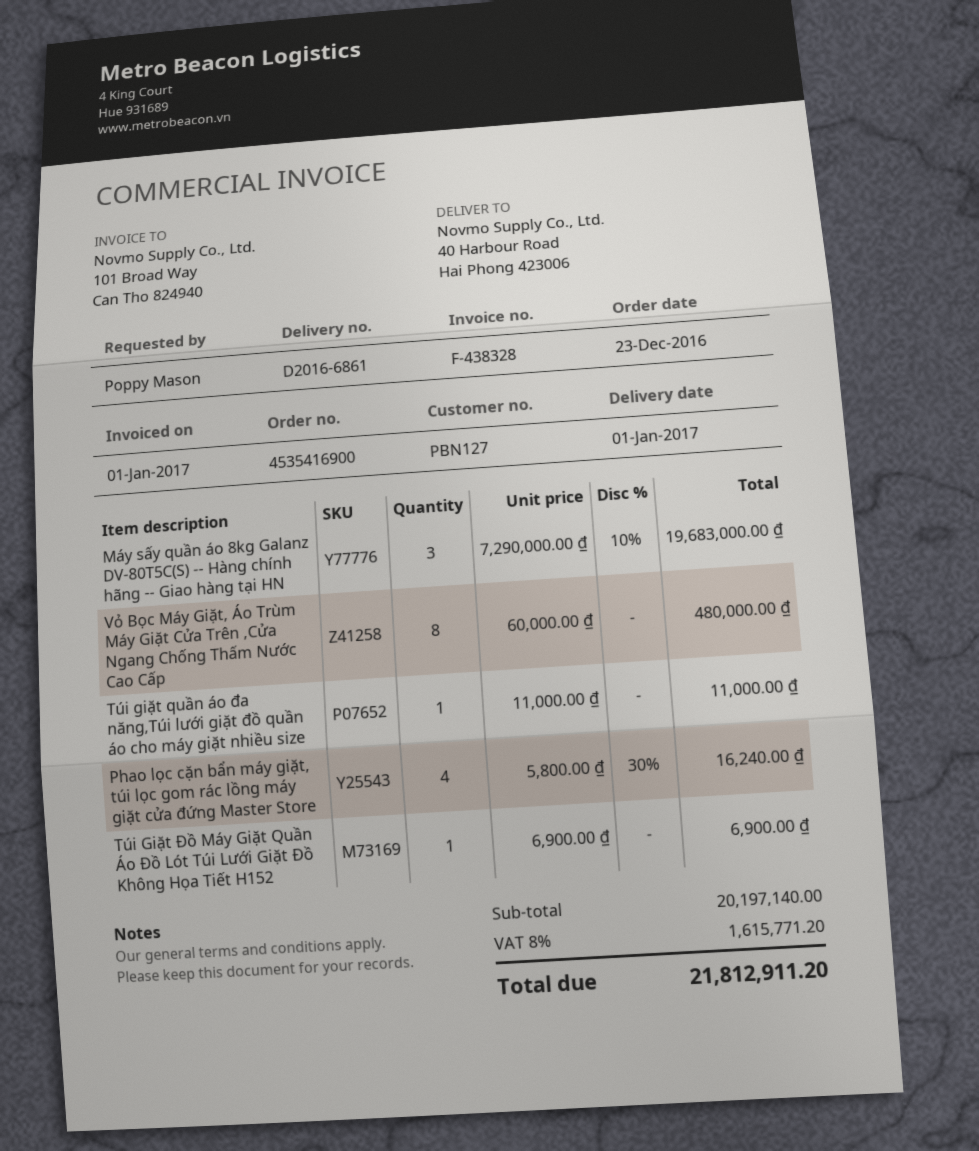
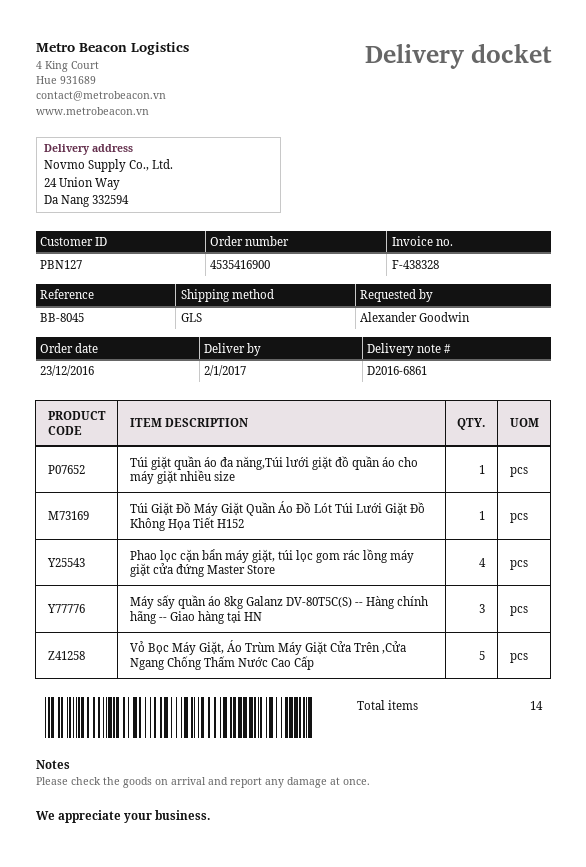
delivery date: 2017-01-01 -> 2017-01-02
ordered by: Poppy Mason -> Alexander Goodwin
ship to: 40 Harbour Road, Hai Phong 423006 -> 24 Union Way, Da Nang 332594
Vỏ Bọc Máy Giặt, Áo Trùm Máy Giặt Cửa Trên ,Cửa Ngang Chống Thấm Nước Cao Cấp: 8 -> 5

